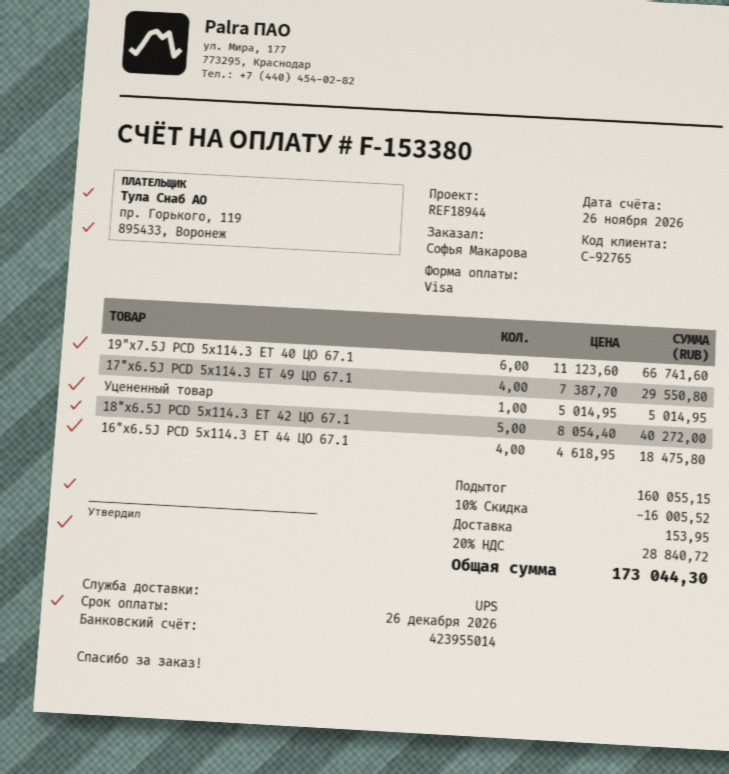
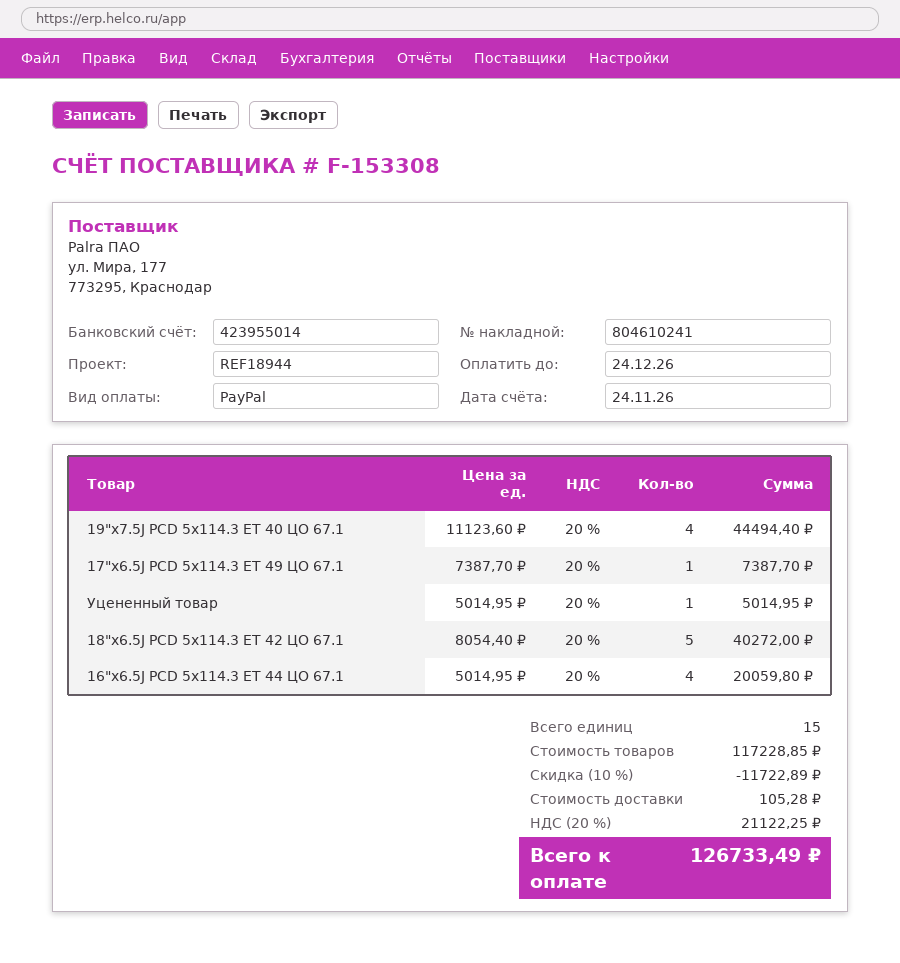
invoice number: F-153380 -> F-153308
invoice date: 2026-11-26 -> 2026-11-24
due date: 2026-12-26 -> 2026-12-24
payment method: Visa -> PayPal
19"x7.5J PCD 5x114.3 ЕТ 40 ЦО 67.1: 6 x 11123.60 = 66741.60 -> 4 x 11123.60 = 44494.40
17"x6.5J PCD 5x114.3 ЕТ 49 ЦО 67.1: 4 x 7387.70 = 29550.80 -> 1 x 7387.70 = 7387.70
16"x6.5J PCD 5x114.3 ЕТ 44 ЦО 67.1: 4 x 4618.95 = 18475.80 -> 4 x 5014.95 = 20059.80
subtotal: 160055.15 -> 117228.85
discount: 10% = 16005.52 -> 10% = 11722.89
shipping: 153.95 -> 105.28
tax: 20% = 28840.72 -> 20% = 21122.25
total: 173044.30 -> 126733.49

